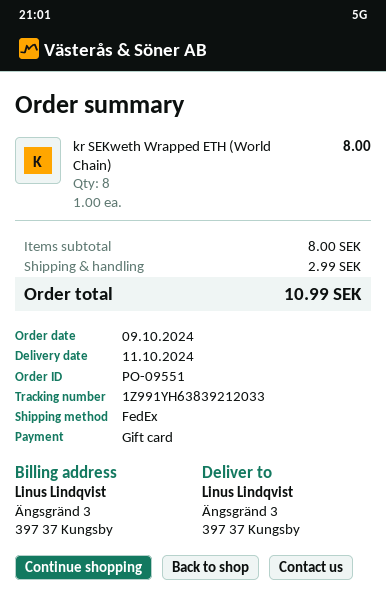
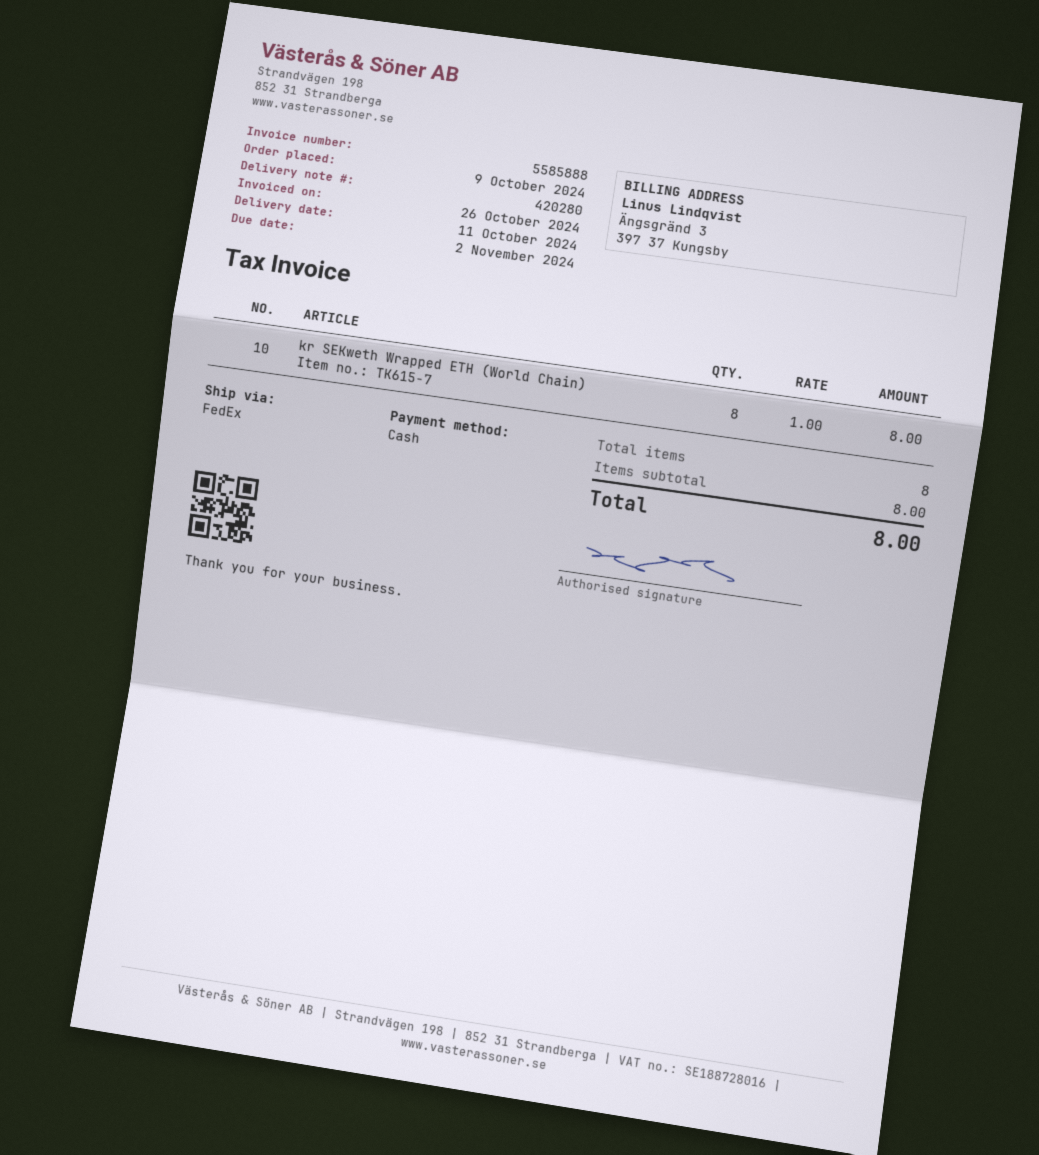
payment method: gift card -> cash
shipping: 2.99 -> none
total: 10.99 -> 8.00

